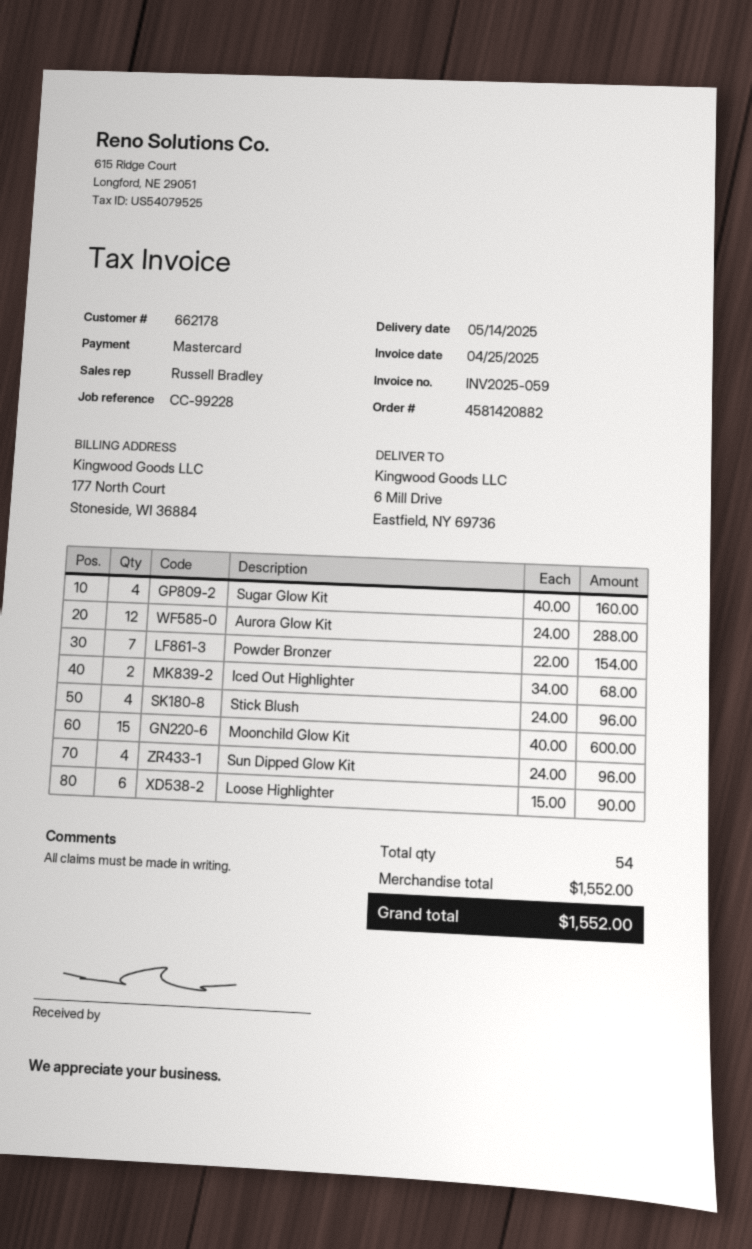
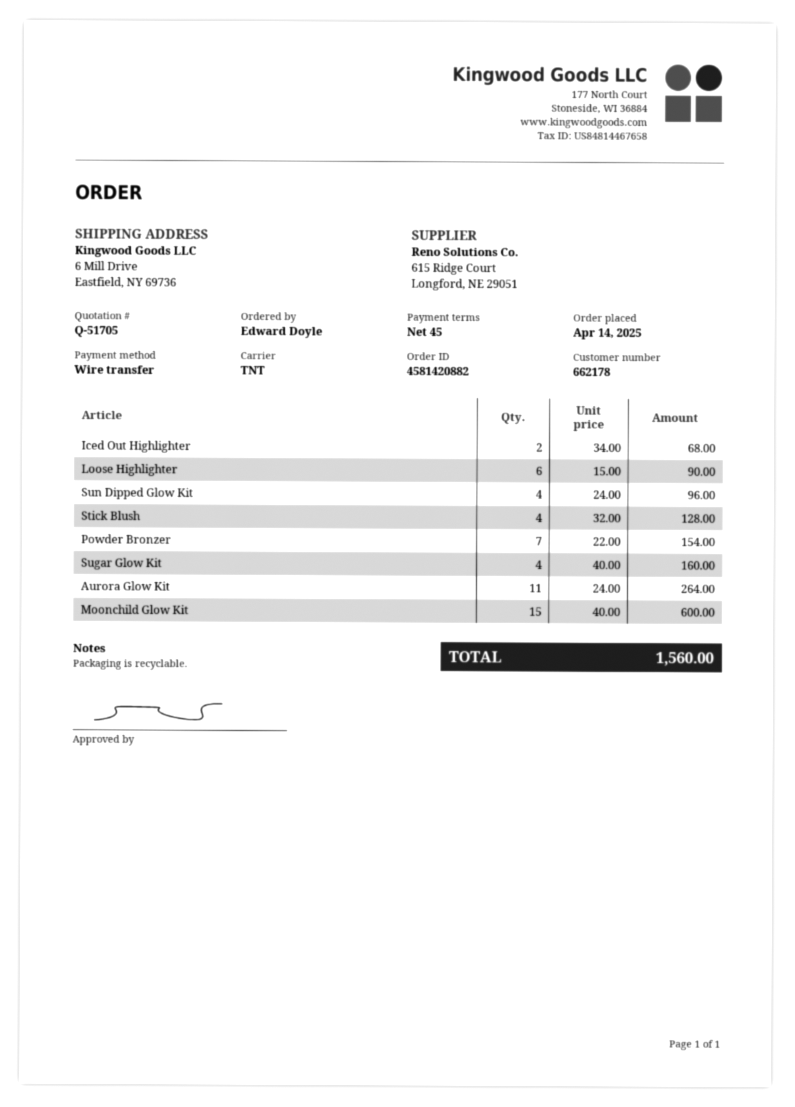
payment method: Mastercard -> bank transfer
Aurora Glow Kit: 12 x 24.00 = 288.00 -> 11 x 24.00 = 264.00
Stick Blush: 4 x 24.00 = 96.00 -> 4 x 32.00 = 128.00
total: 1552.00 -> 1560.00

